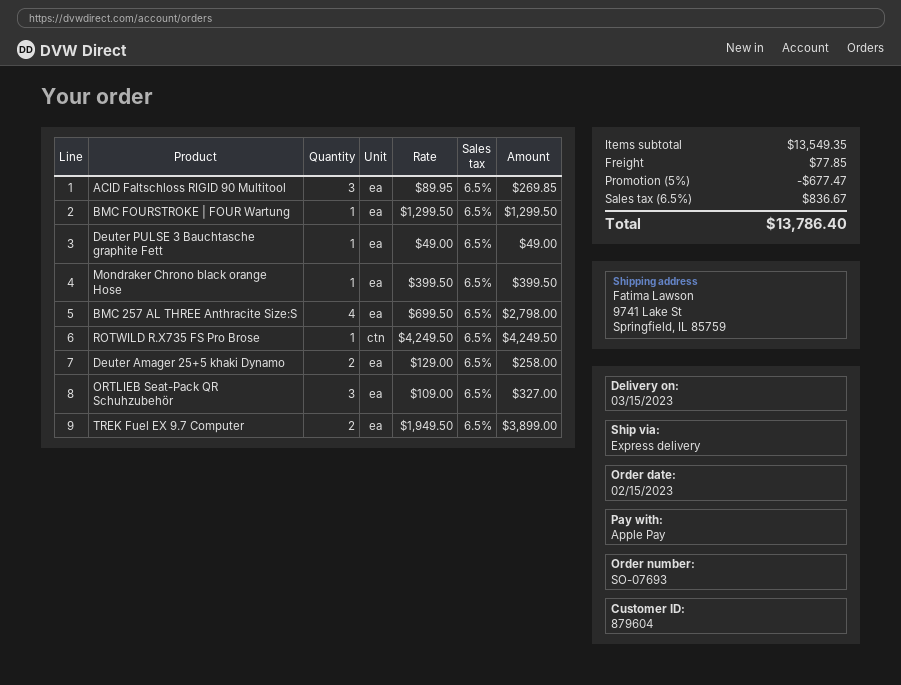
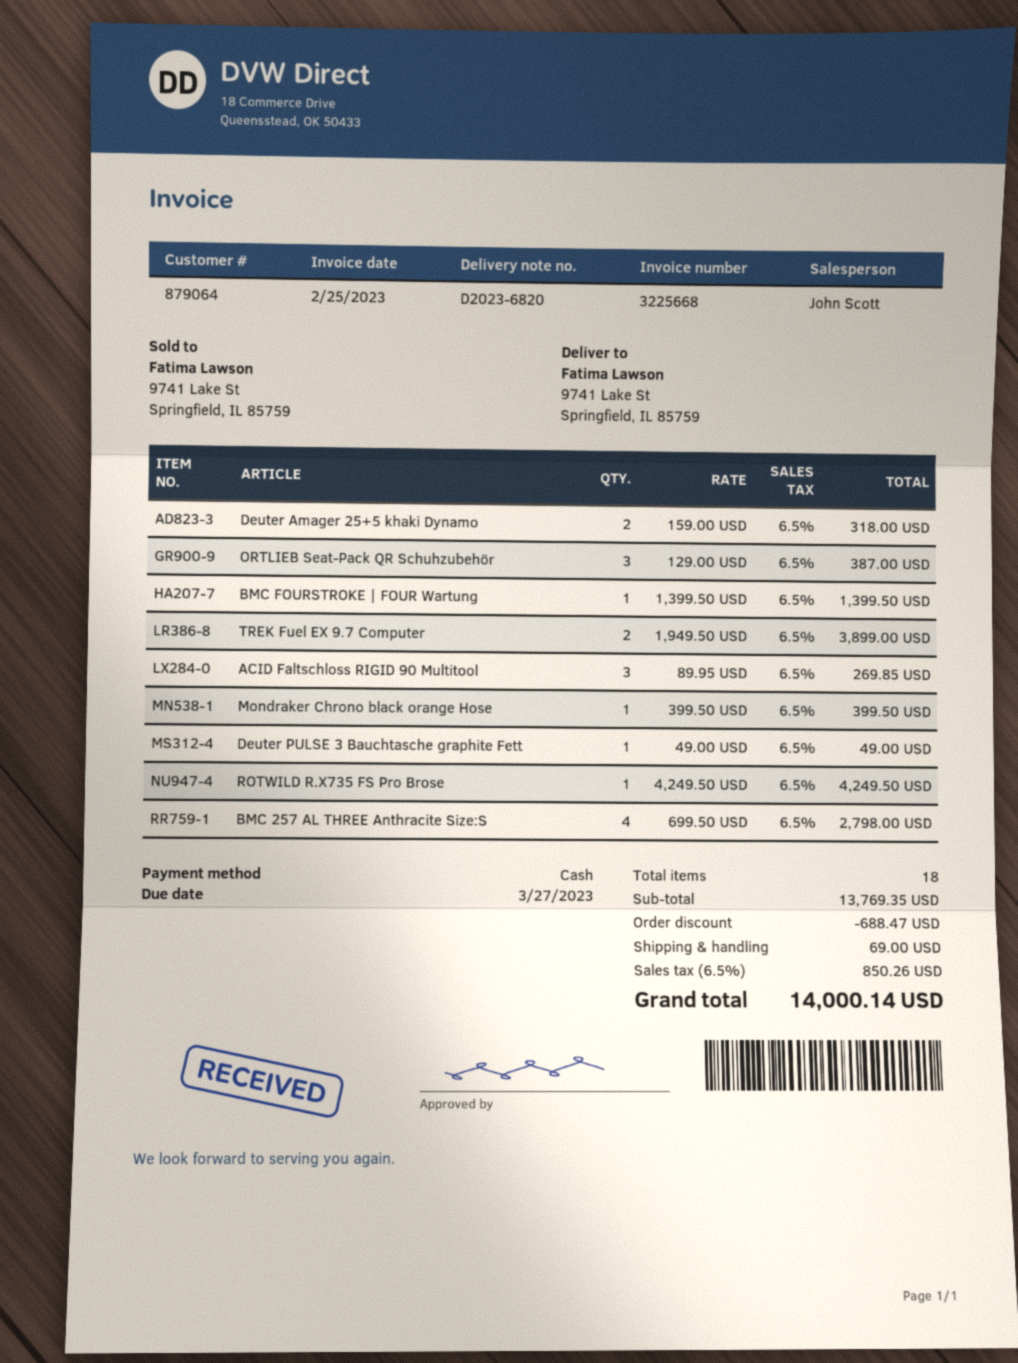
customer number: 879604 -> 879064
payment method: Apple Pay -> cash
BMC FOURSTROKE | FOUR Wartung: 1 x 1299.50 = 1299.50 -> 1 x 1399.50 = 1399.50
Deuter Amager 25+5 khaki Dynamo: 2 x 129.00 = 258.00 -> 2 x 159.00 = 318.00
ORTLIEB Seat-Pack QR Schuhzubehör: 3 x 109.00 = 327.00 -> 3 x 129.00 = 387.00
subtotal: 13549.35 -> 13769.35
discount: 677.47 -> 688.47
shipping: 77.85 -> 69.00
tax: 6.5% = 836.67 -> 6.5% = 850.26
total: 13786.40 -> 14000.14

